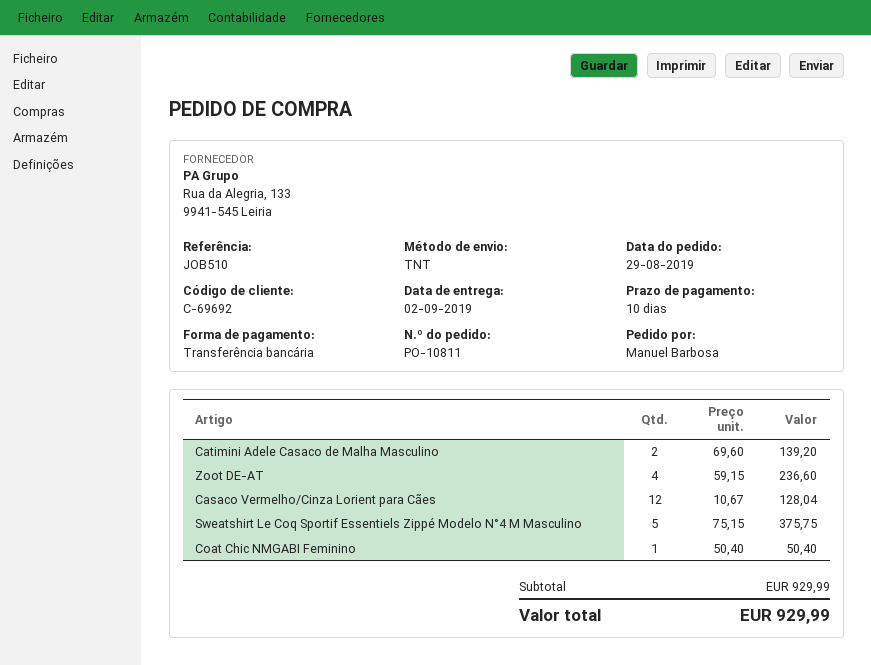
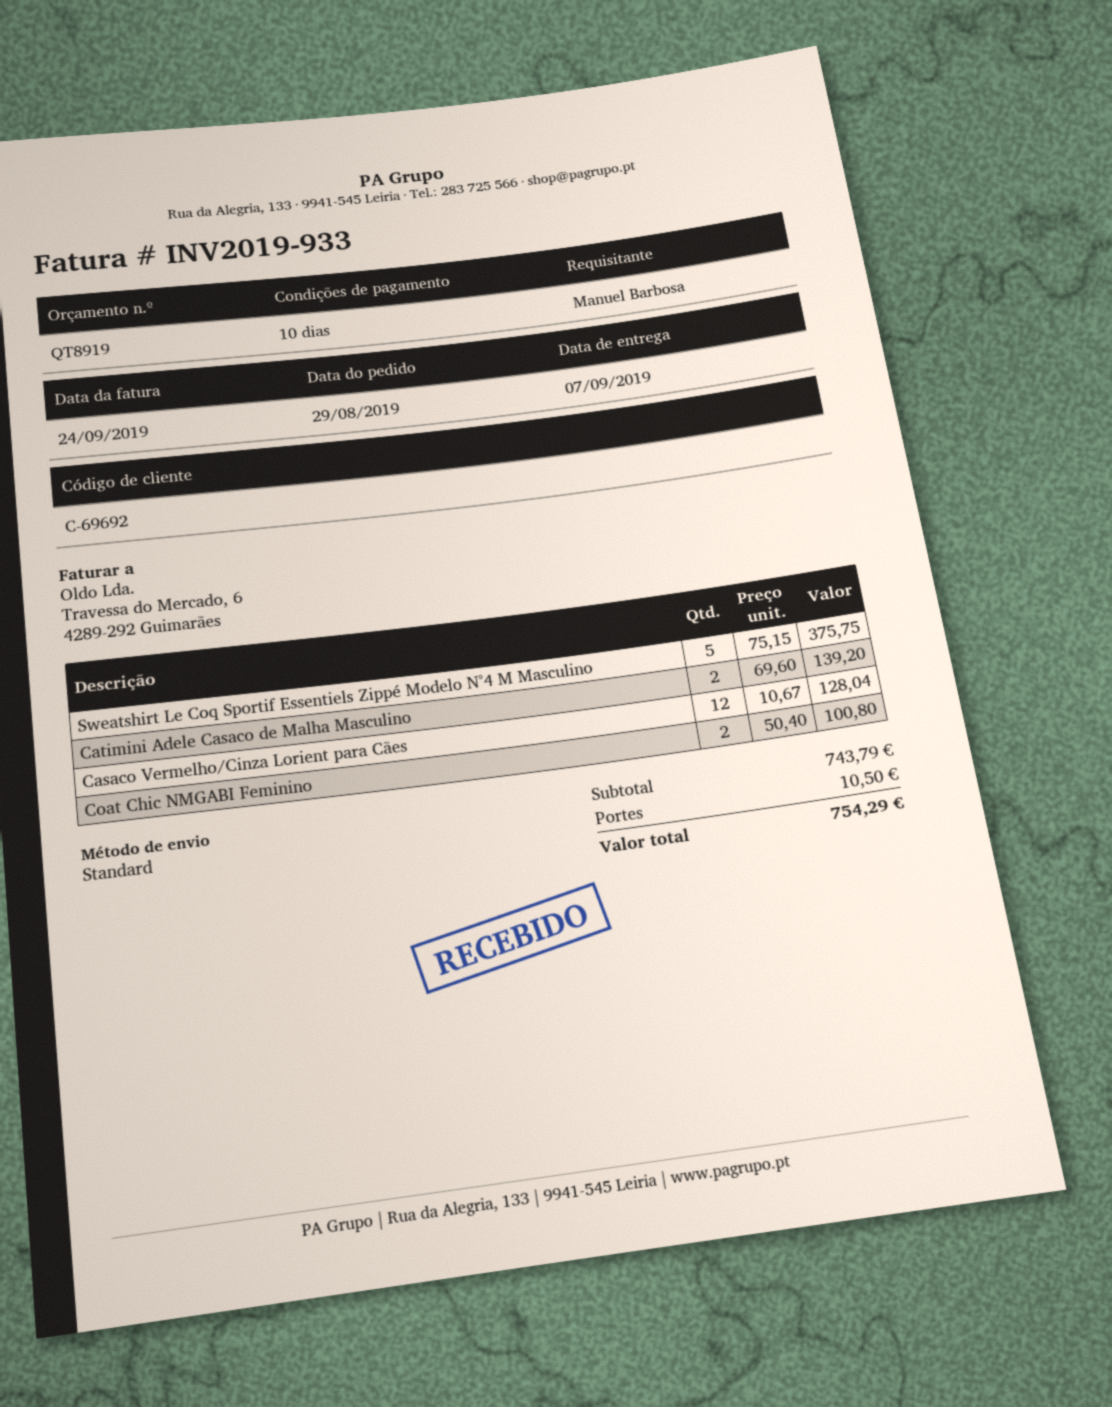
delivery date: 2019-09-02 -> 2019-09-07
shipping method: TNT -> standard
Zoot DE-AT: 4 x 59.15 = 236.60 -> none
Coat Chic NMGABI Feminino: 1 x 50.40 = 50.40 -> 2 x 50.40 = 100.80
subtotal: 929.99 -> 743.79
shipping: none -> 10.50
total: 929.99 -> 754.29

